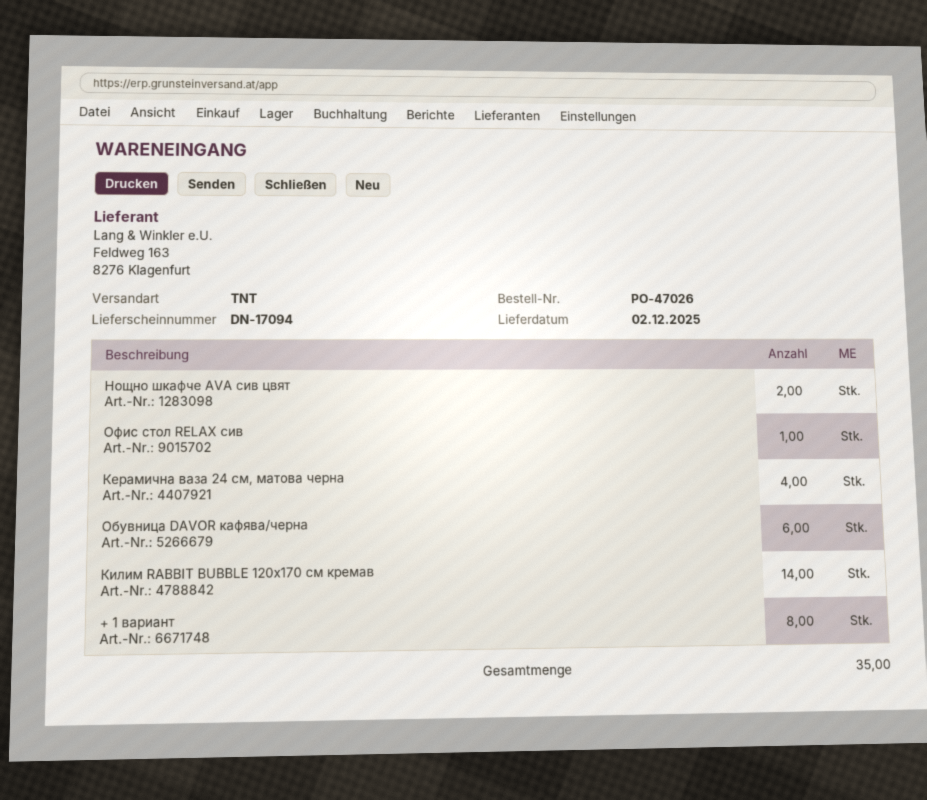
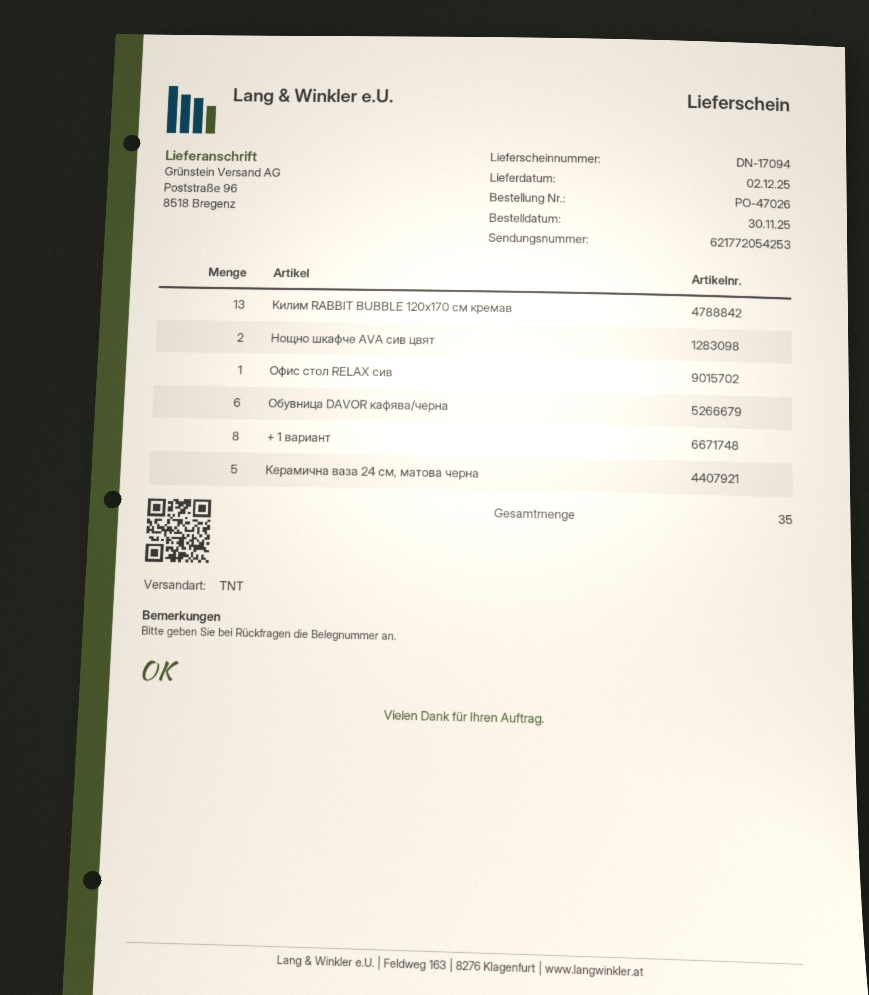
Керамична ваза 24 см, матова черна: 4 -> 5
Килим RABBIT BUBBLE 120x170 см кремав: 14 -> 13

